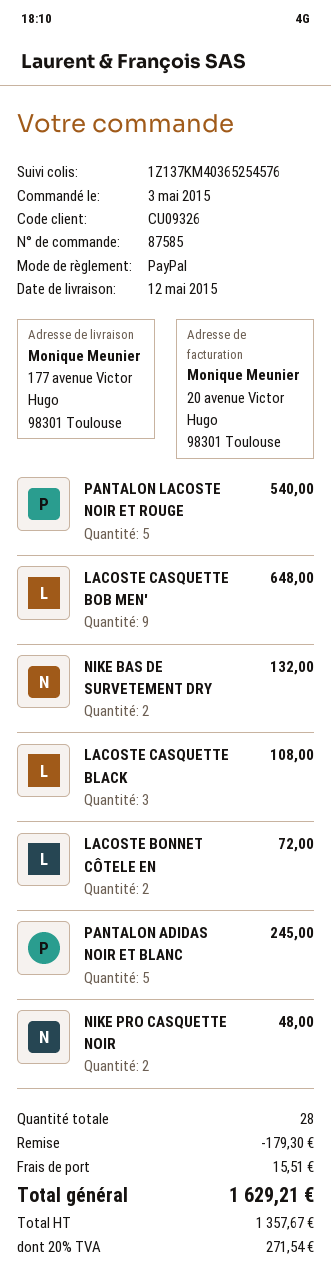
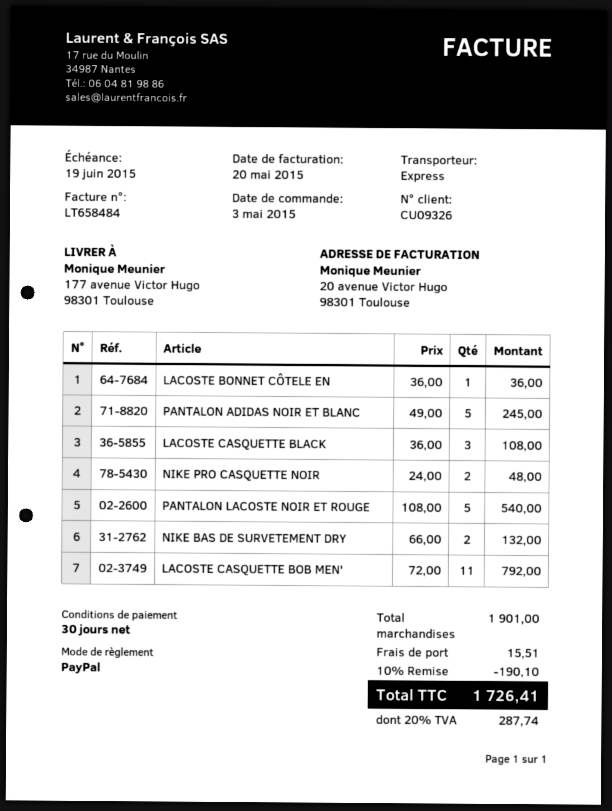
LACOSTE CASQUETTE BOB MEN': 9 for 648.00 -> 11 for 792.00
LACOSTE BONNET CÔTELE EN: 2 for 72.00 -> 1 for 36.00
discount: 179.30 -> 190.10
tax: 20% = 271.54 -> 20% = 287.74
total: 1629.21 -> 1726.41

